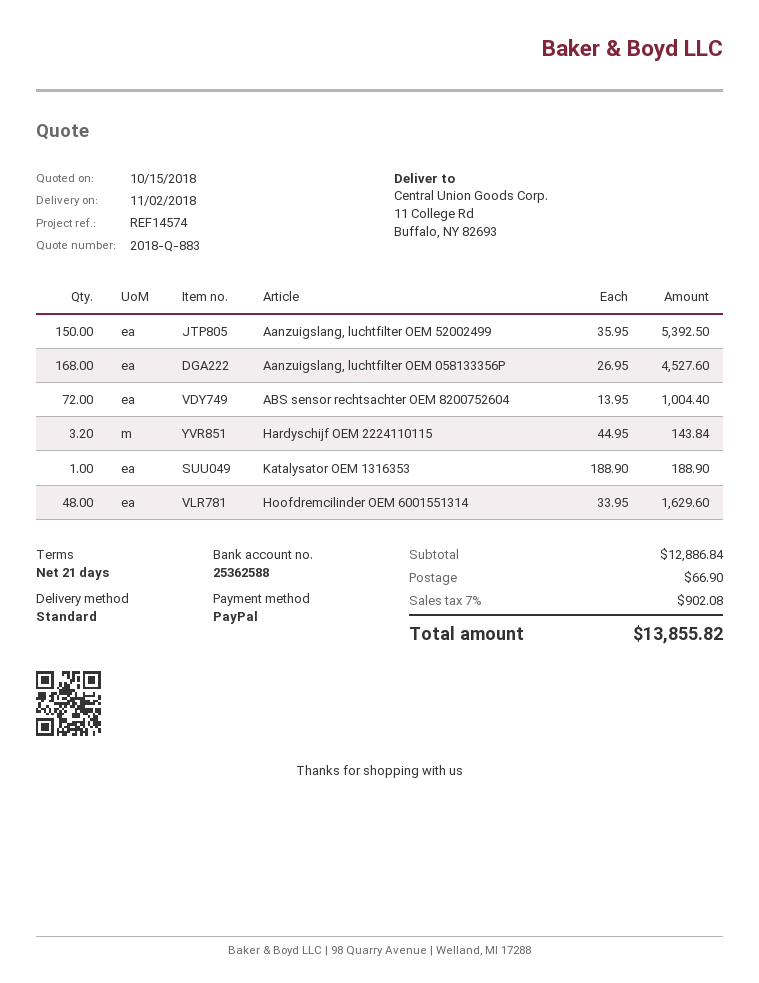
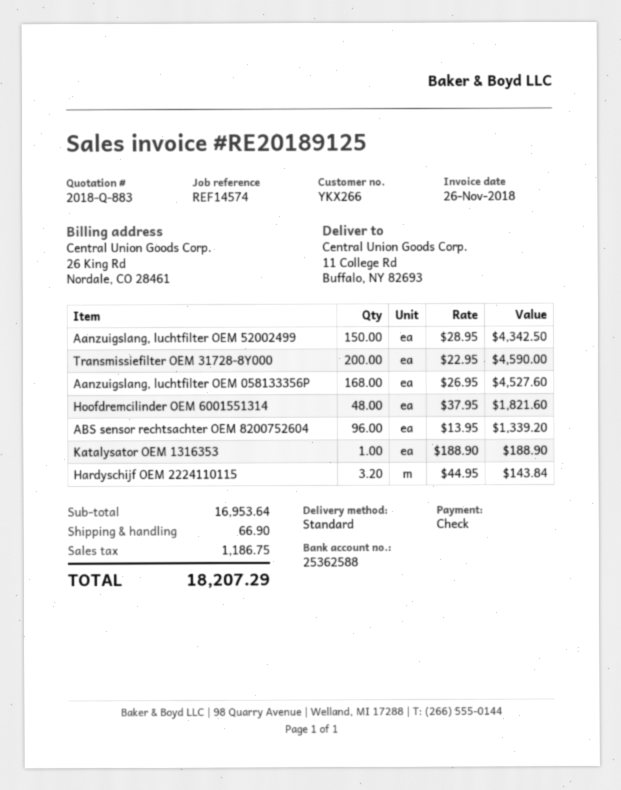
payment method: PayPal -> cheque
Aanzuigslang, luchtfilter OEM 52002499: 150 x 35.95 = 5392.50 -> 150 x 28.95 = 4342.50
ABS sensor rechtsachter OEM 8200752604: 72 x 13.95 = 1004.40 -> 96 x 13.95 = 1339.20
Hoofdremcilinder OEM 6001551314: 48 x 33.95 = 1629.60 -> 48 x 37.95 = 1821.60
Transmissiefilter OEM 31728-8Y000: none -> 200 x 22.95 = 4590.00
subtotal: 12886.84 -> 16953.64
tax: 902.08 -> 1186.75
total: 13855.82 -> 18207.29

